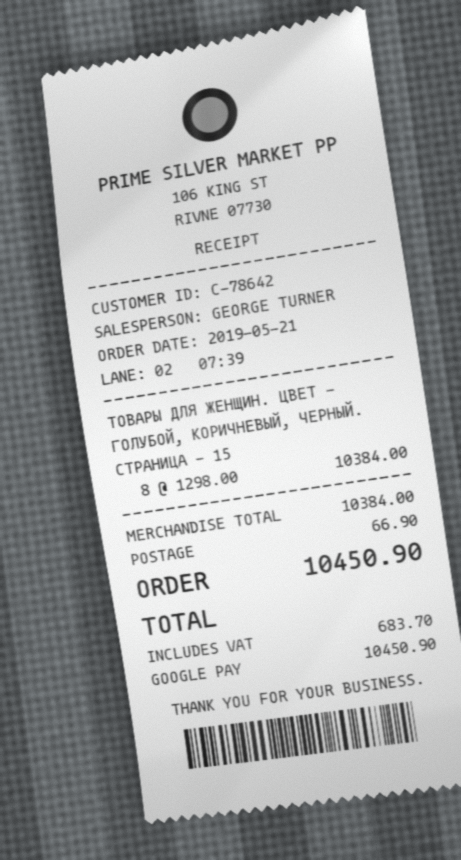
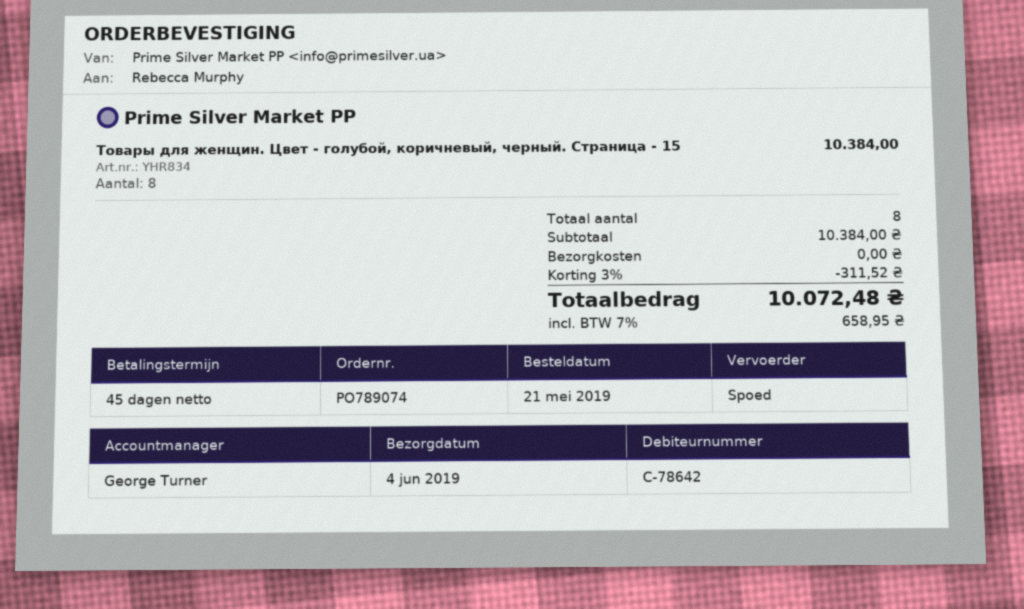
discount: none -> 3% = 311.52
shipping: 66.90 -> 0.00
tax: 683.70 -> 658.95
total: 10450.90 -> 10072.48

